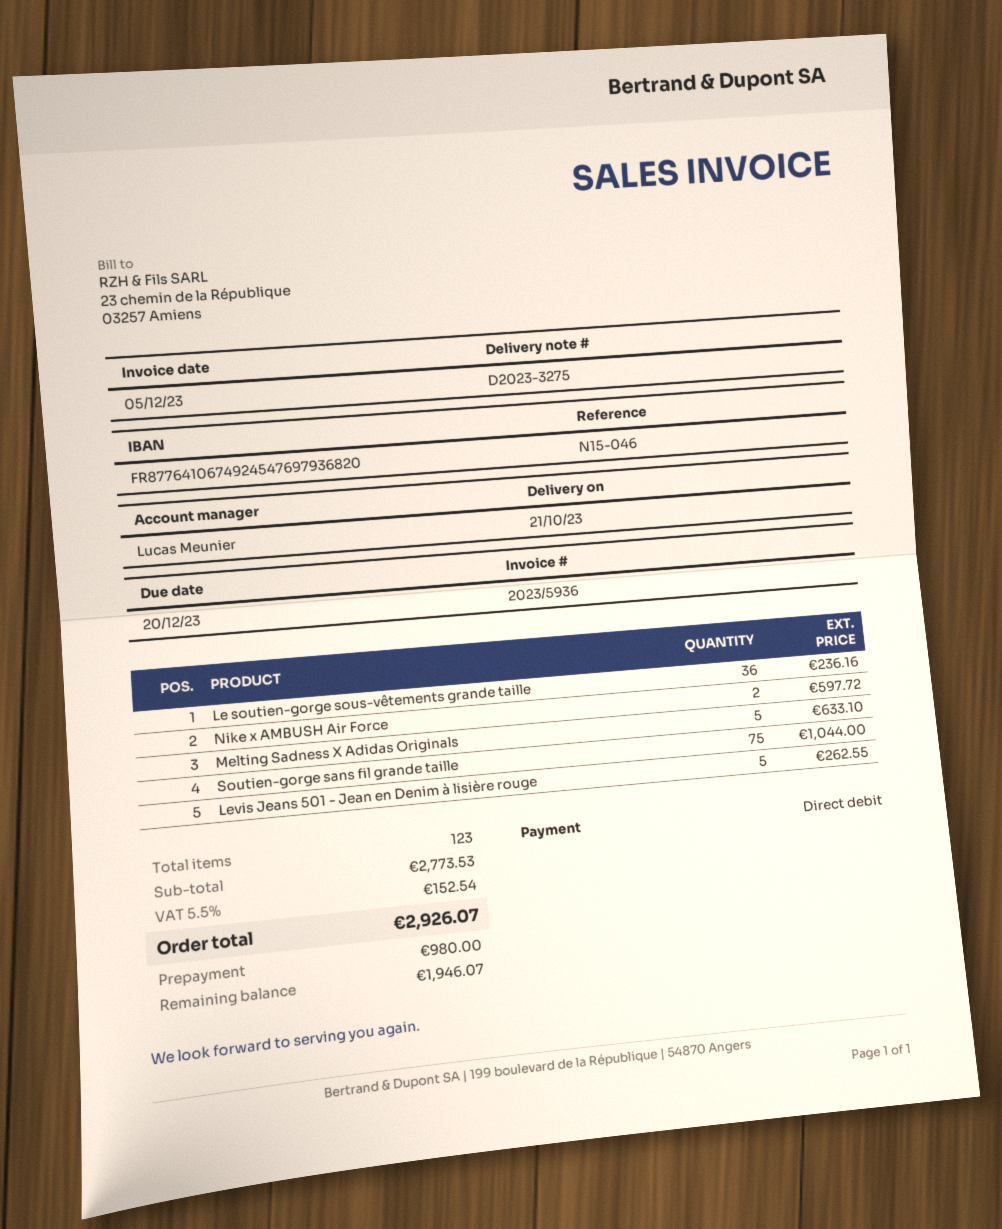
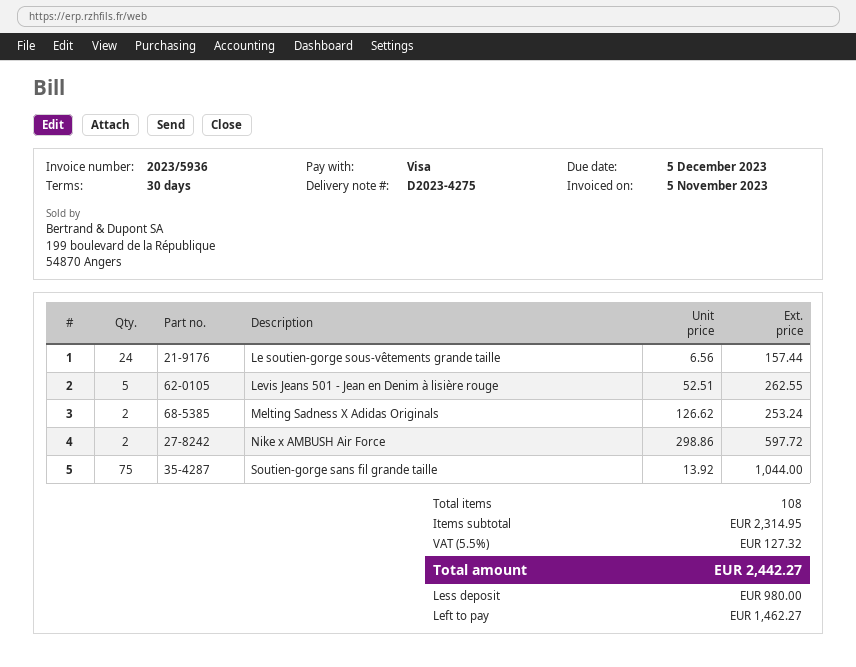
delivery note number: D2023-3275 -> D2023-4275
invoice date: 2023-12-05 -> 2023-11-05
due date: 2023-12-20 -> 2023-12-05
payment method: direct debit -> Visa
Le soutien-gorge sous-vêtements grande taille: 36 for 236.16 -> 24 for 157.44
Melting Sadness X Adidas Originals: 5 for 633.10 -> 2 for 253.24
total quantity: 123 -> 108
subtotal: 2773.53 -> 2314.95
tax: 5.5% = 152.54 -> 5.5% = 127.32
total: 2926.07 -> 2442.27
balance: 1946.07 -> 1462.27

